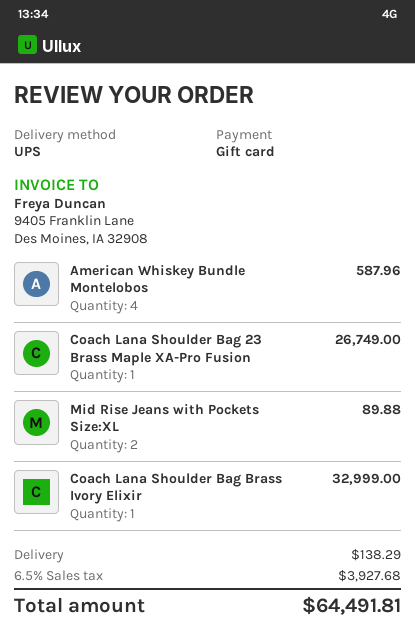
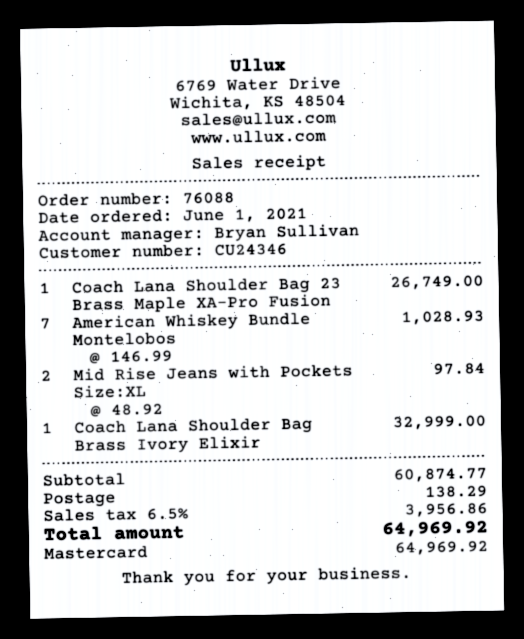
payment method: gift card -> Mastercard
American Whiskey Bundle Montelobos: 4 for 587.96 -> 7 for 1028.93
Mid Rise Jeans with Pockets Size:XL: 2 for 89.88 -> 2 for 97.84
tax: 6.5% = 3927.68 -> 6.5% = 3956.86
total: 64491.81 -> 64969.92

